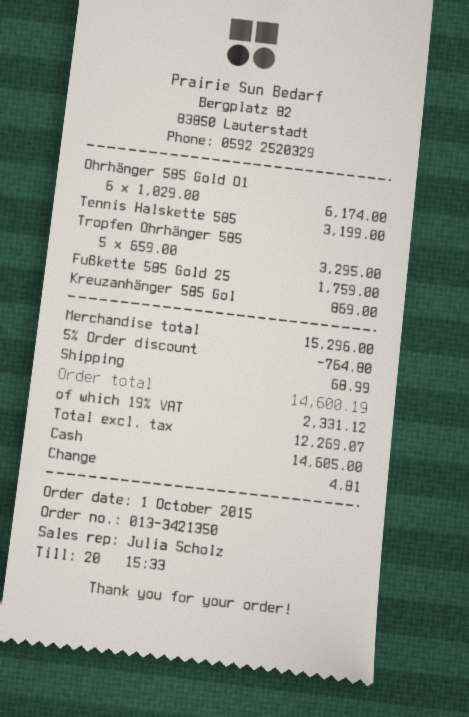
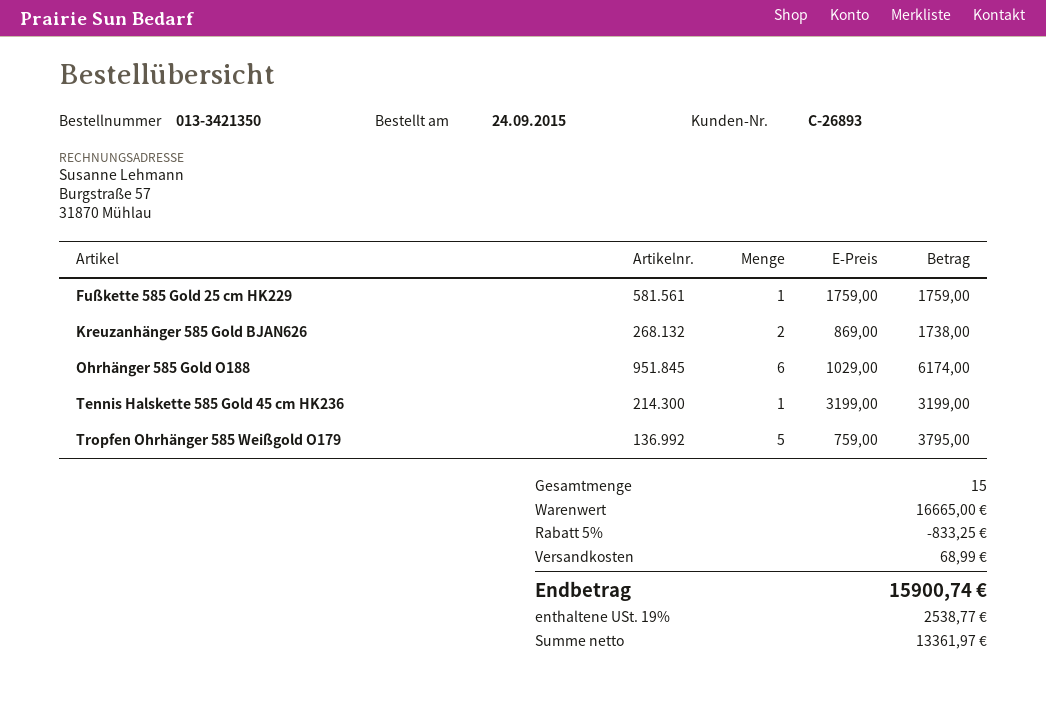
order date: 2015-10-01 -> 2015-09-24
Tropfen Ohrhänger 585: 5 x 659.00 = 3295.00 -> 5 x 759.00 = 3795.00
Kreuzanhänger 585 Gol: 1 x 869.00 = 869.00 -> 2 x 869.00 = 1738.00
subtotal: 15296.00 -> 16665.00
discount: 5% = 764.80 -> 5% = 833.25
net: 12269.07 -> 13361.97
tax: 19% = 2331.12 -> 19% = 2538.77
total: 14600.19 -> 15900.74

